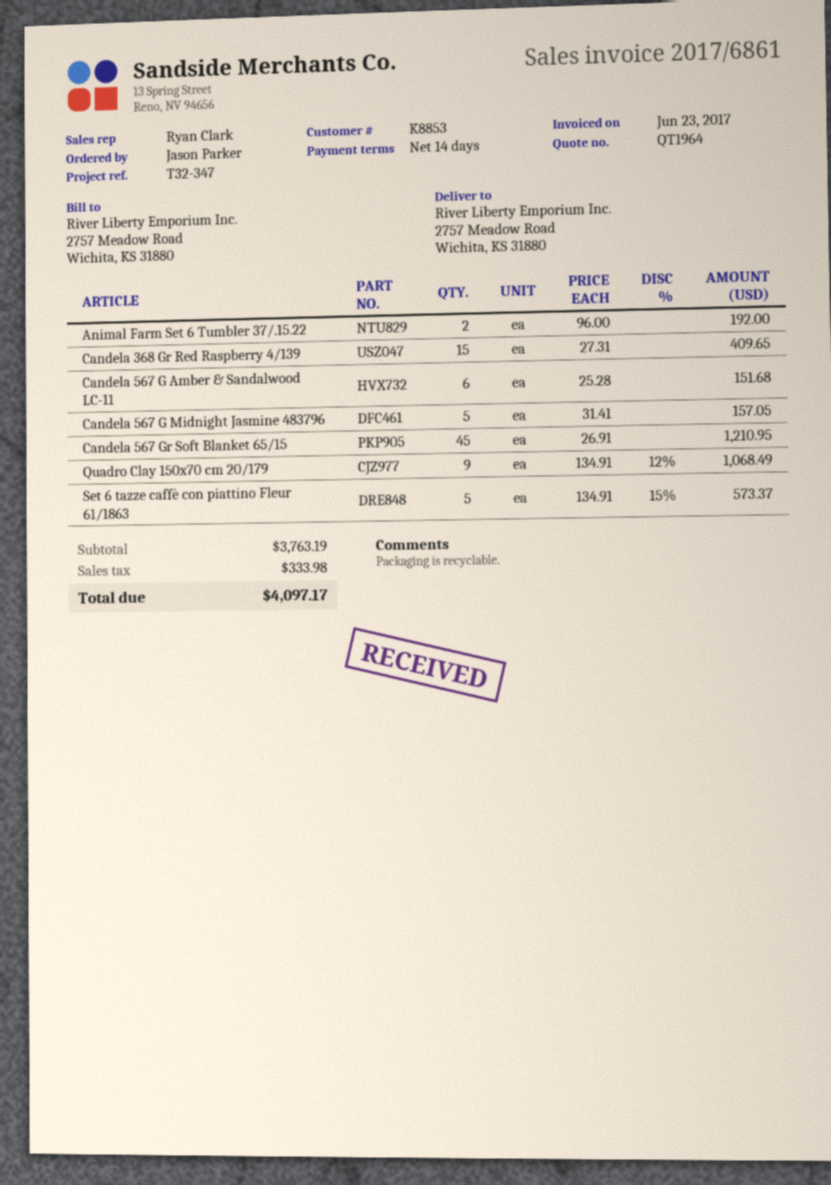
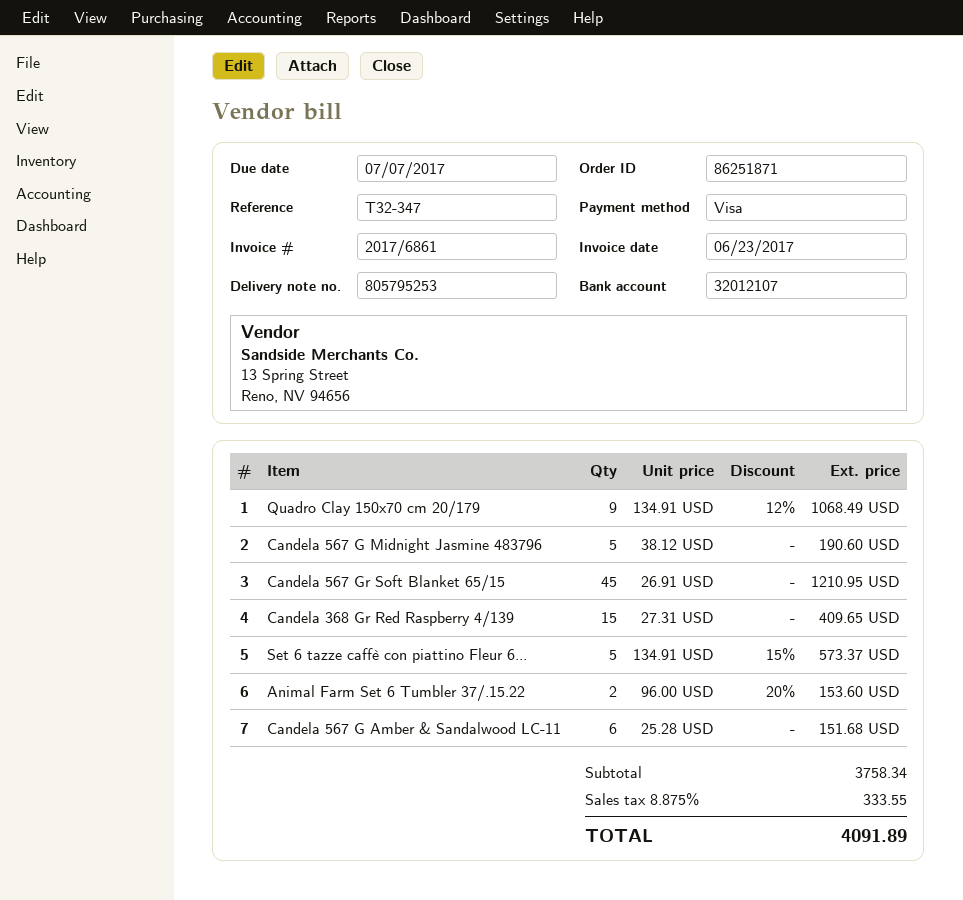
Animal Farm Set 6 Tumbler 37/.15.22: 2 x 96.00 = 192.00 -> 2 x 96.00 - 20% = 153.60
Candela 567 G Midnight Jasmine 483796: 5 x 31.41 = 157.05 -> 5 x 38.12 = 190.60
subtotal: 3763.19 -> 3758.34
tax: 333.98 -> 333.55
total: 4097.17 -> 4091.89

